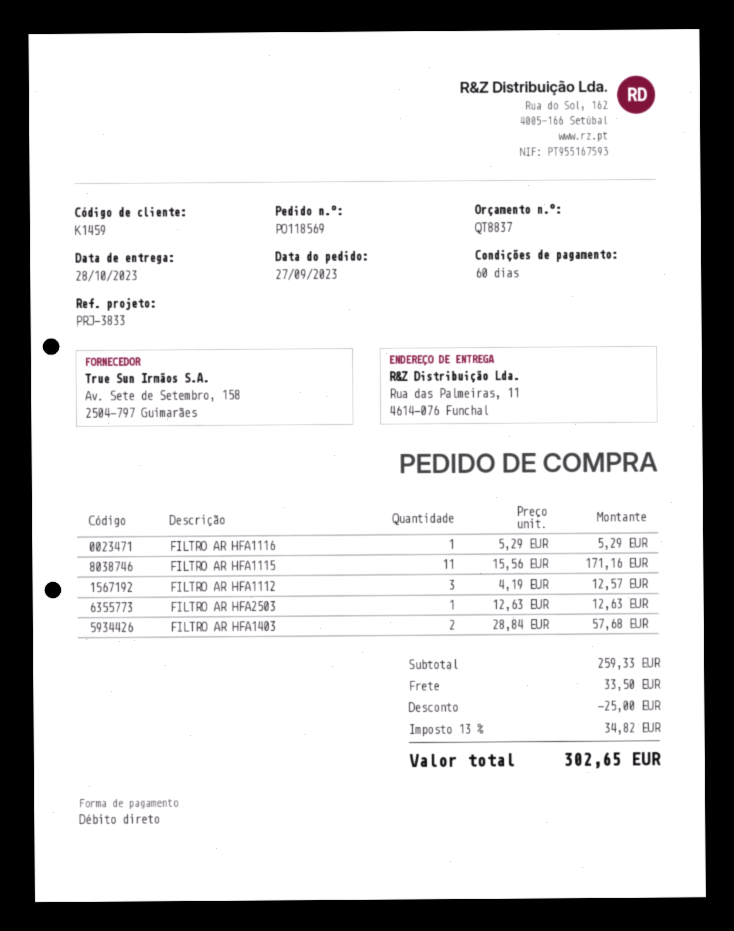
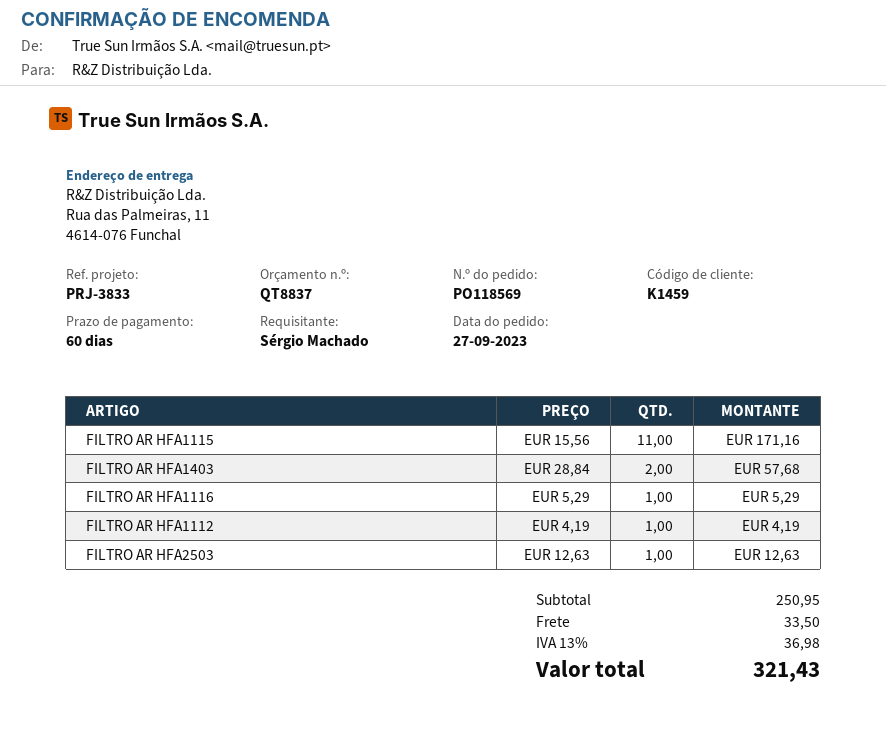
FILTRO AR HFA1112: 3 x 4.19 = 12.57 -> 1 x 4.19 = 4.19
subtotal: 259.33 -> 250.95
discount: 25.00 -> none
tax: 13% = 34.82 -> 13% = 36.98
total: 302.65 -> 321.43

